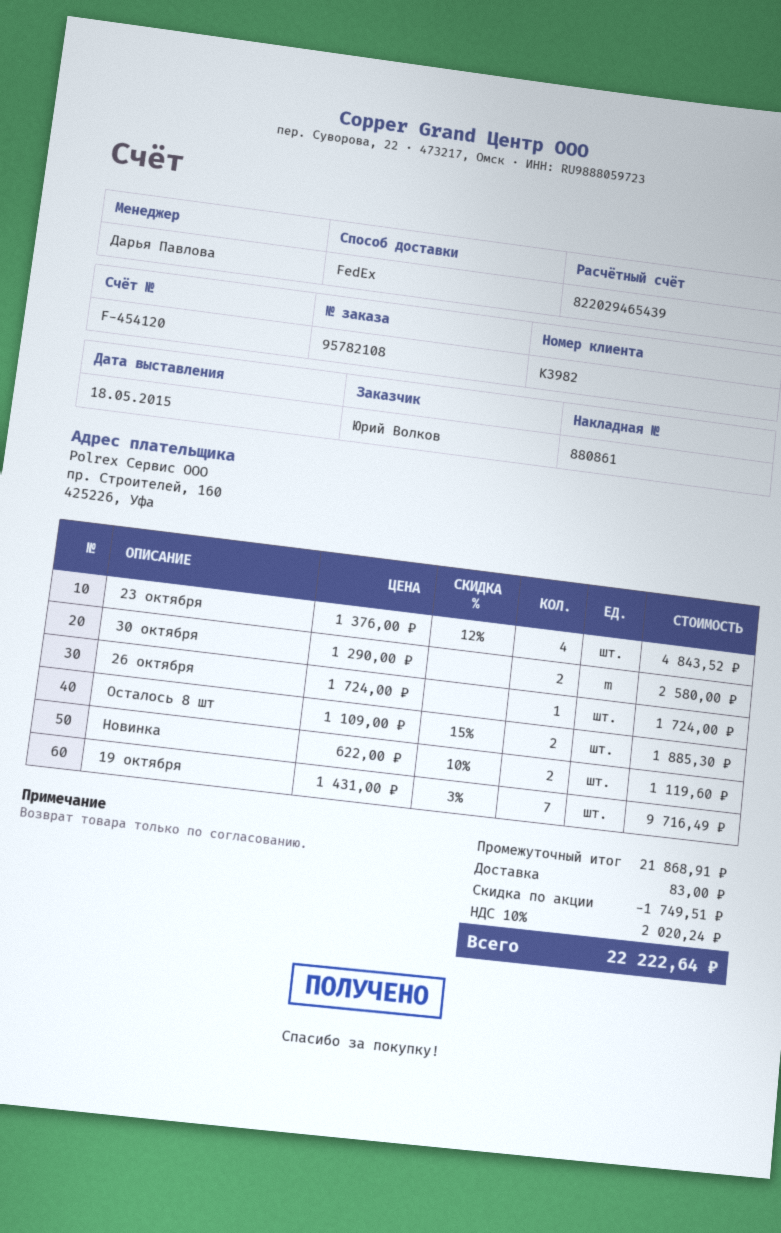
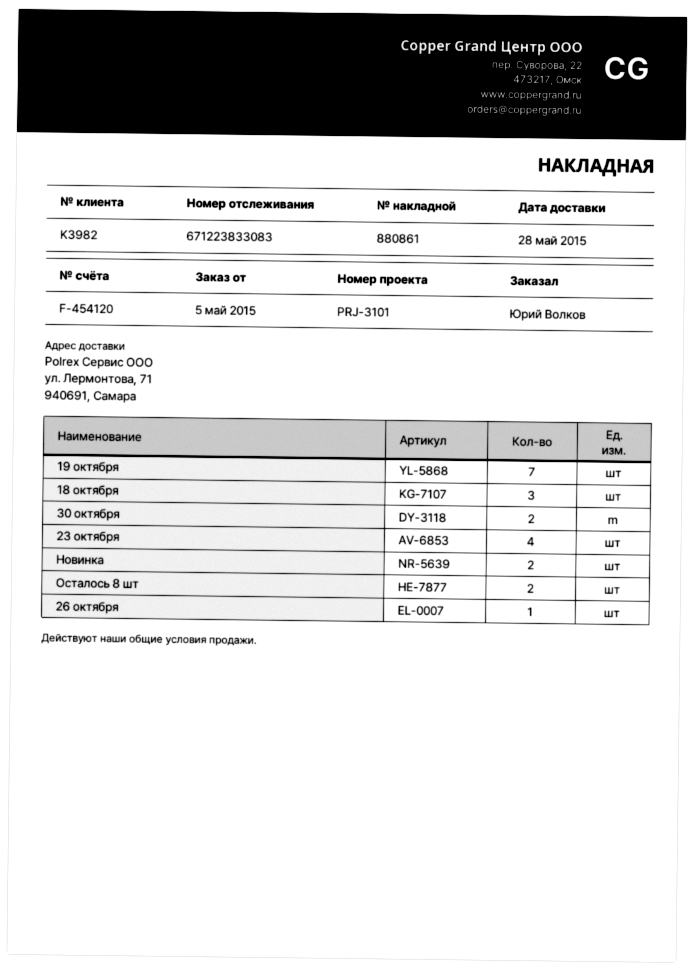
18 октября: none -> 3

